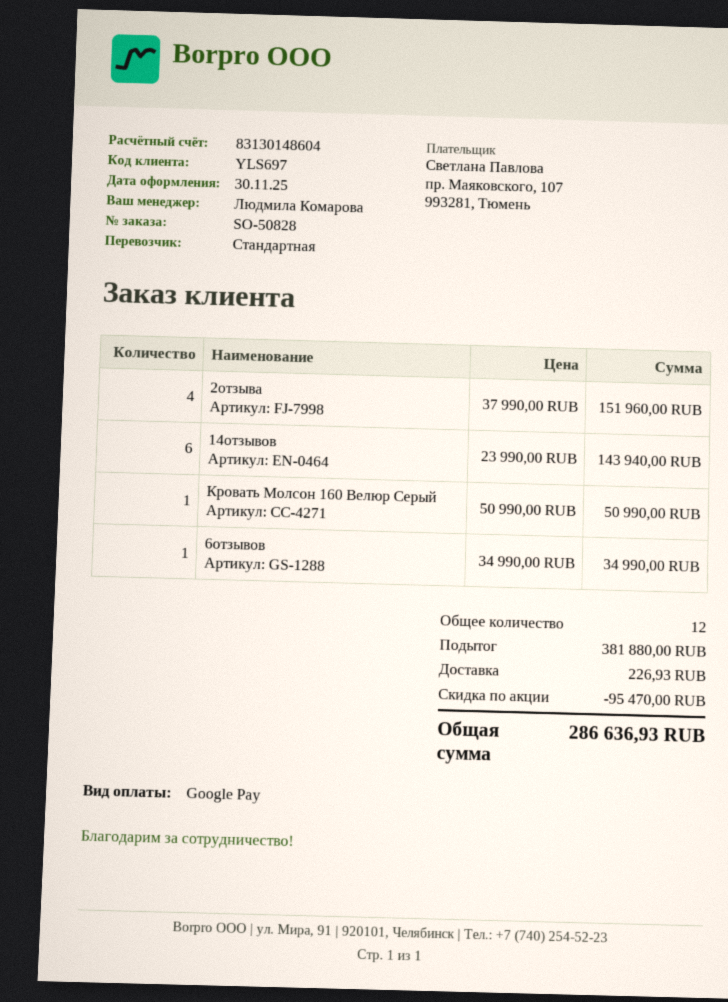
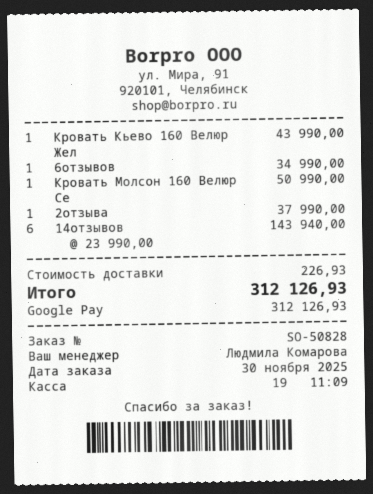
2отзыва: 4 x 37990.00 = 151960.00 -> 1 x 37990.00 = 37990.00
Кровать Кьево 160 Велюр Жел: none -> 1 x 43990.00 = 43990.00
discount: 95470.00 -> none
total: 286636.93 -> 312126.93

